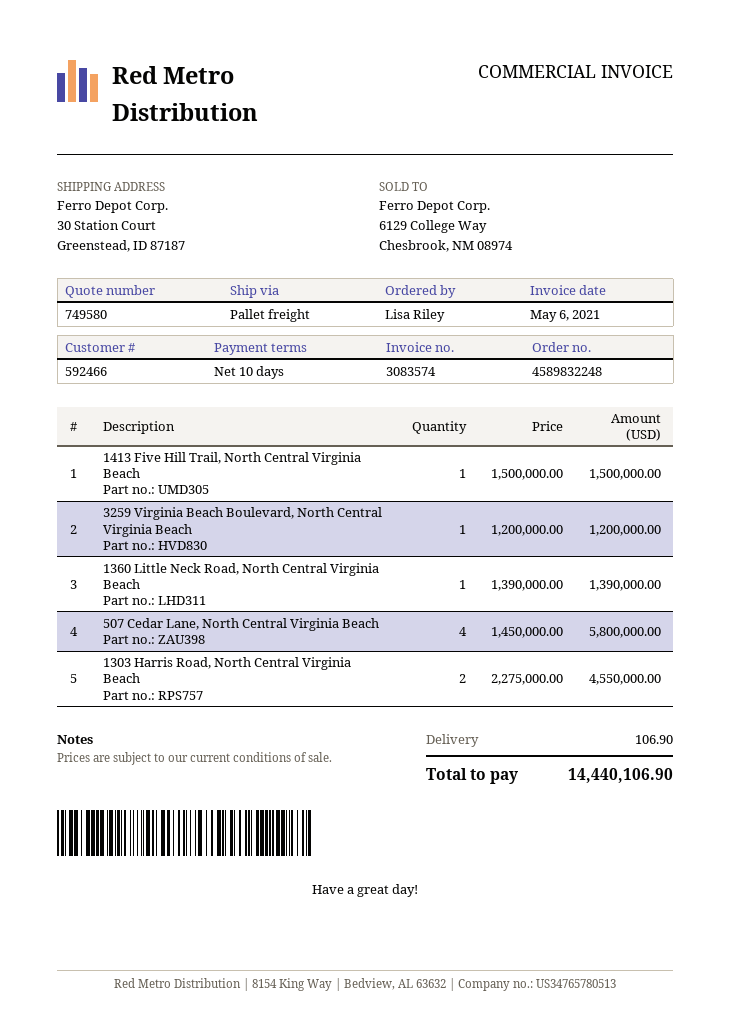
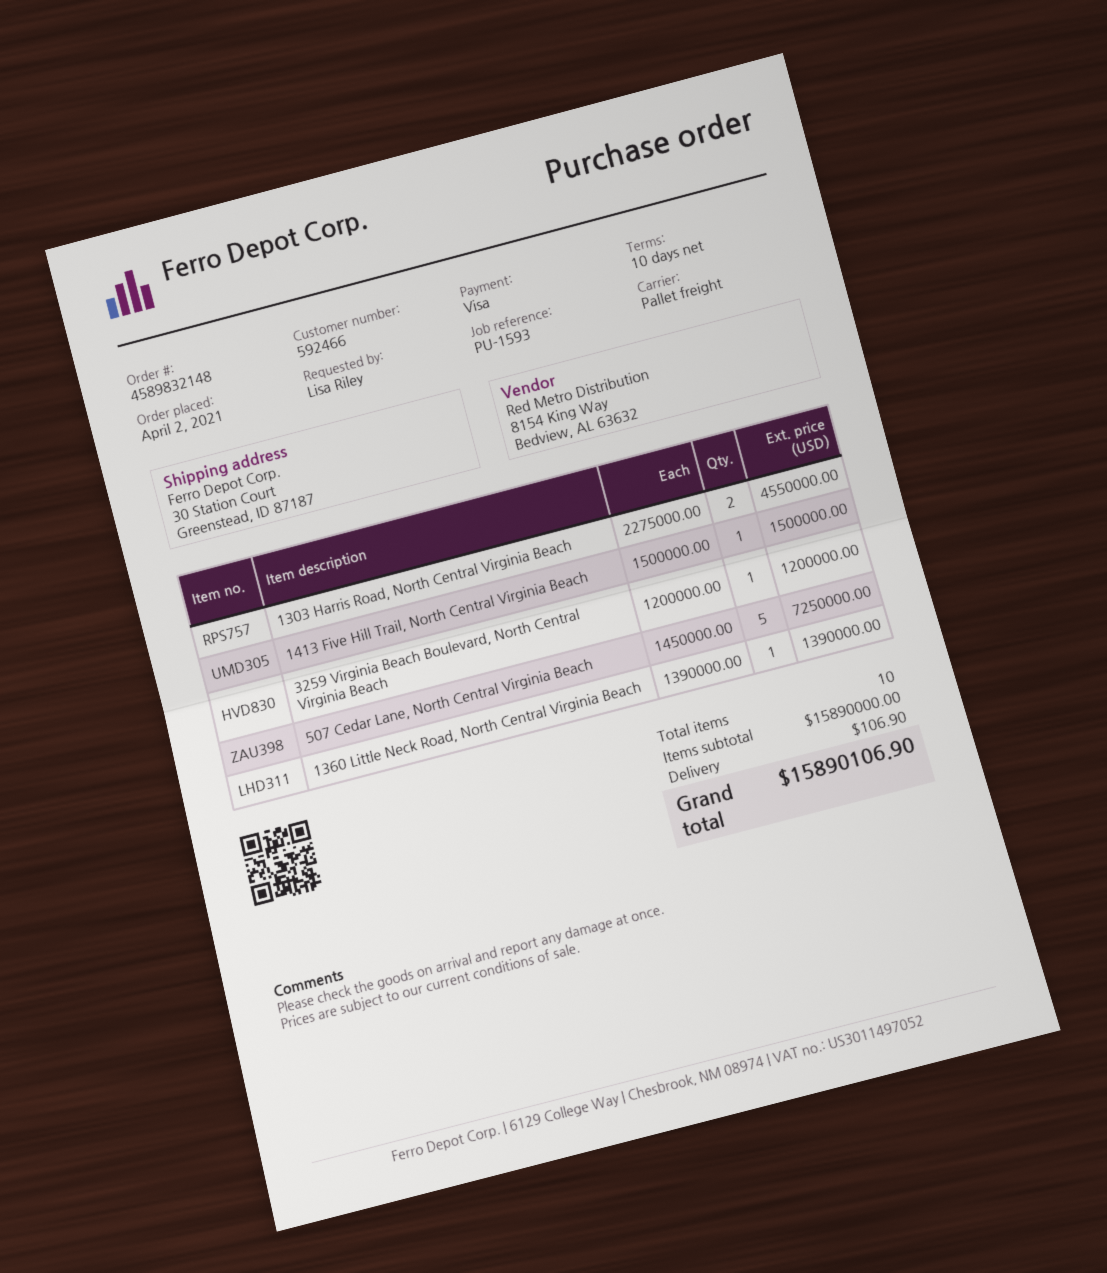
order number: 4589832248 -> 4589832148
507 Cedar Lane, North Central Virginia Beach: 4 x 1450000.00 = 5800000.00 -> 5 x 1450000.00 = 7250000.00
total: 14440106.90 -> 15890106.90

